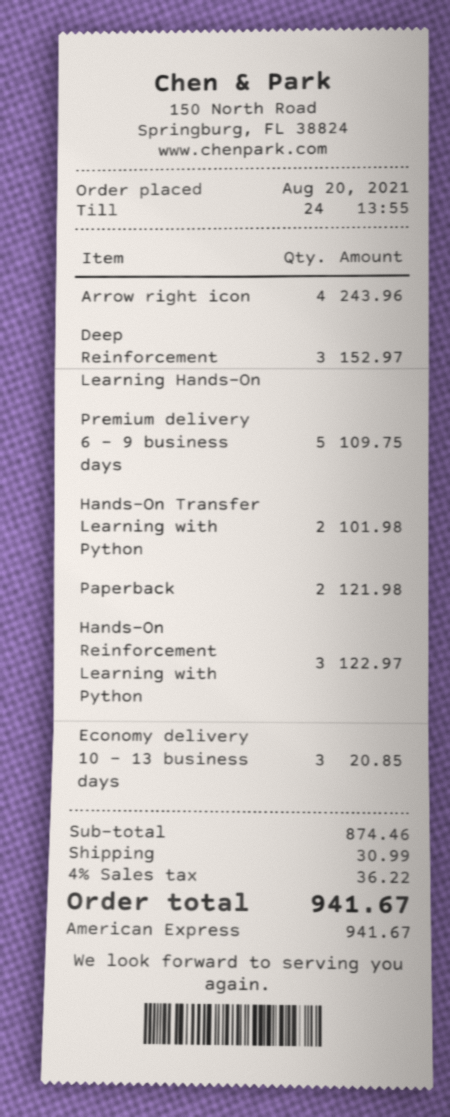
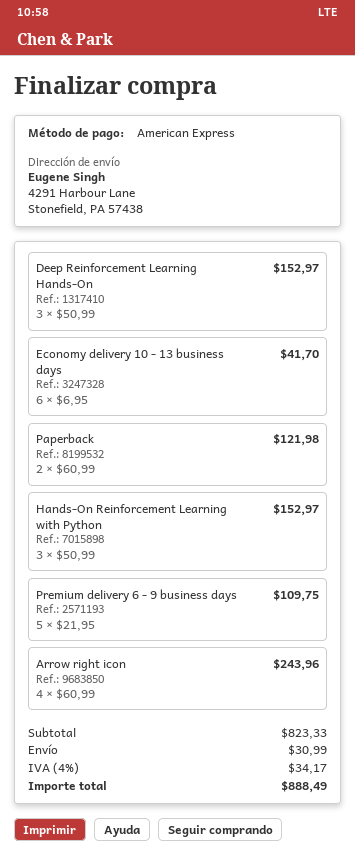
Hands-On Transfer Learning with Python: 2 for 101.98 -> none
Hands-On Reinforcement Learning with Python: 3 for 122.97 -> 3 for 152.97
Economy delivery 10 - 13 business days: 3 for 20.85 -> 6 for 41.70
subtotal: 874.46 -> 823.33
tax: 4% = 36.22 -> 4% = 34.17
total: 941.67 -> 888.49

